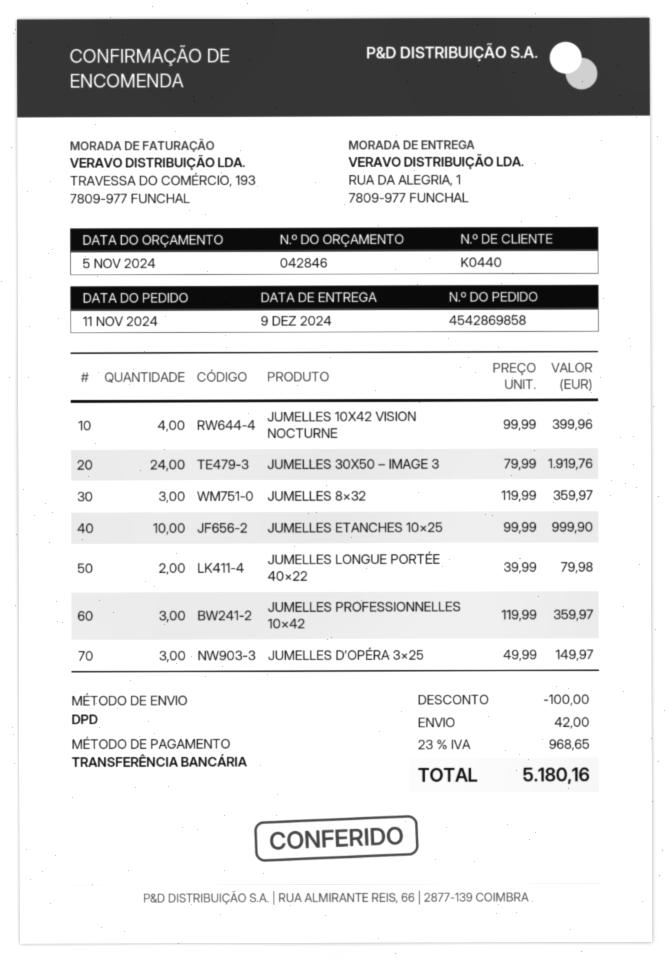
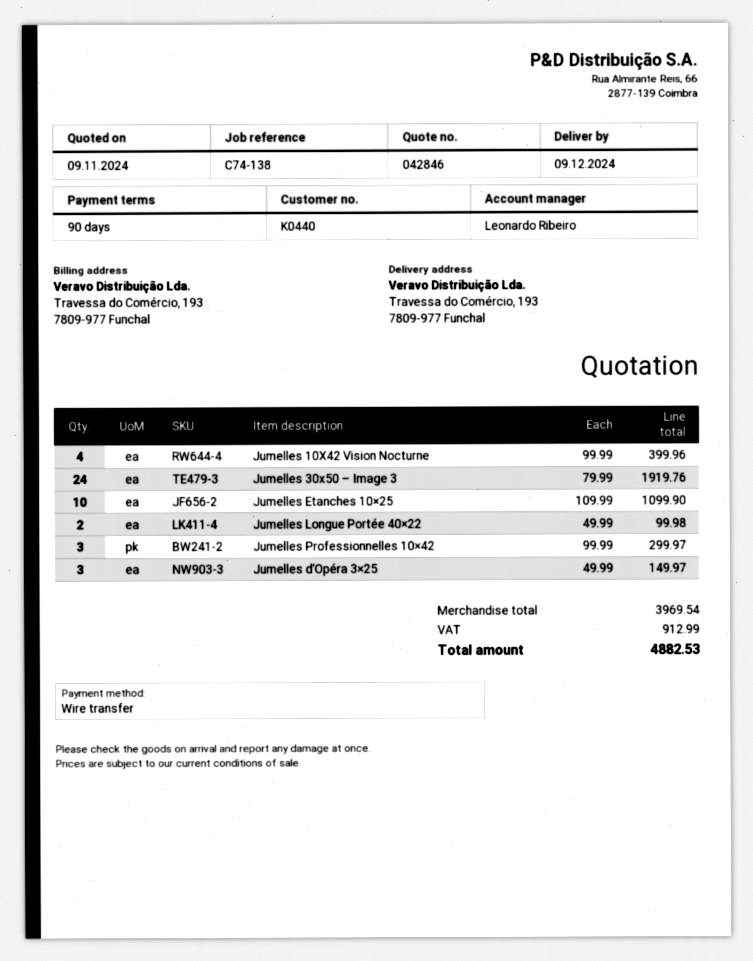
quote date: 2024-11-05 -> 2024-11-09
ship to: RUA DA ALEGRIA, 1, 7809-977 FUNCHAL -> Travessa do Comércio, 193, 7809-977 Funchal
JUMELLES 8×32: 3 x 119.99 = 359.97 -> none
JUMELLES ETANCHES 10×25: 10 x 99.99 = 999.90 -> 10 x 109.99 = 1099.90
JUMELLES LONGUE PORTÉE 40×22: 2 x 39.99 = 79.98 -> 2 x 49.99 = 99.98
JUMELLES PROFESSIONNELLES 10×42: 3 x 119.99 = 359.97 -> 3 x 99.99 = 299.97
discount: 100.00 -> none
shipping: 42.00 -> none
tax: 968.65 -> 912.99
total: 5180.16 -> 4882.53

